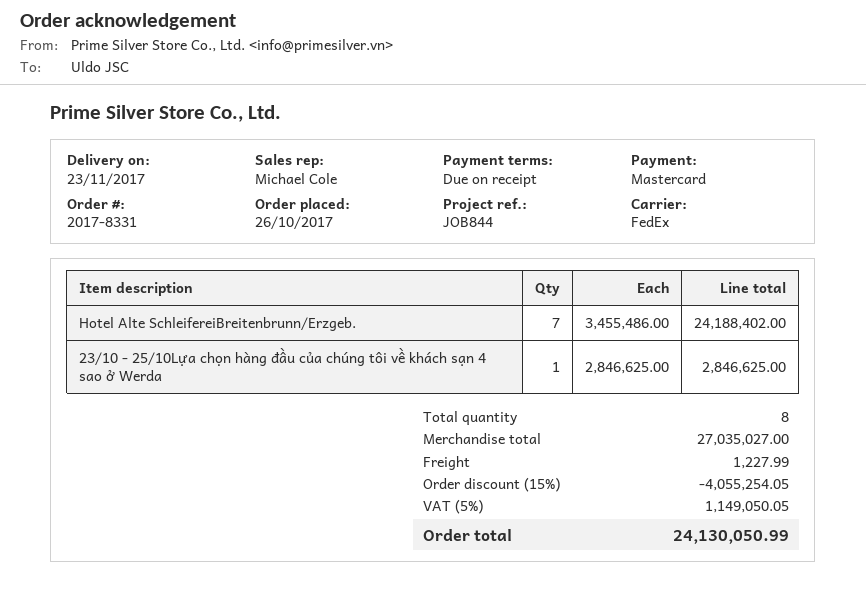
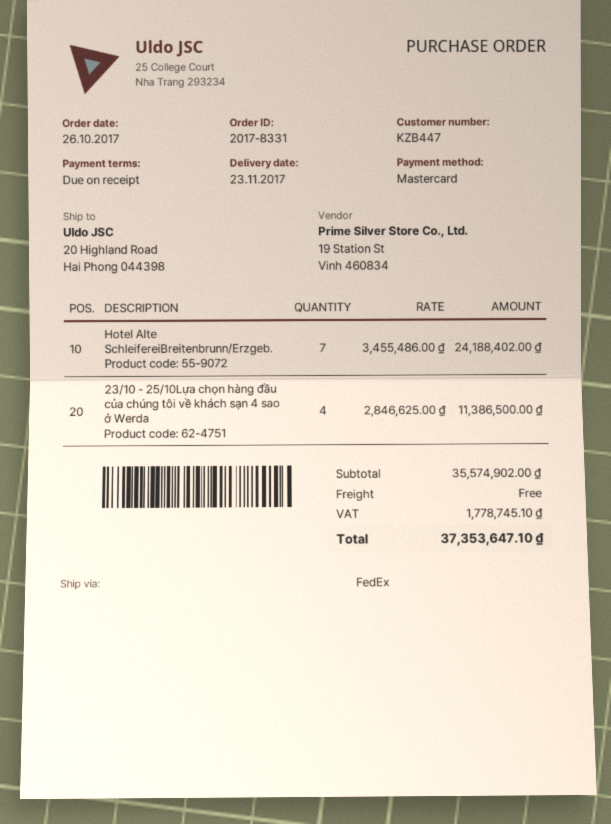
23/10 - 25/10Lựa chọn hàng đầu của chúng tôi về khách sạn 4 sao ở Werda: 1 x 2846625.00 = 2846625.00 -> 4 x 2846625.00 = 11386500.00
subtotal: 27035027.00 -> 35574902.00
discount: 15% = 4055254.05 -> none
shipping: 1227.99 -> 0.00
tax: 1149050.05 -> 1778745.10
total: 24130050.99 -> 37353647.10

